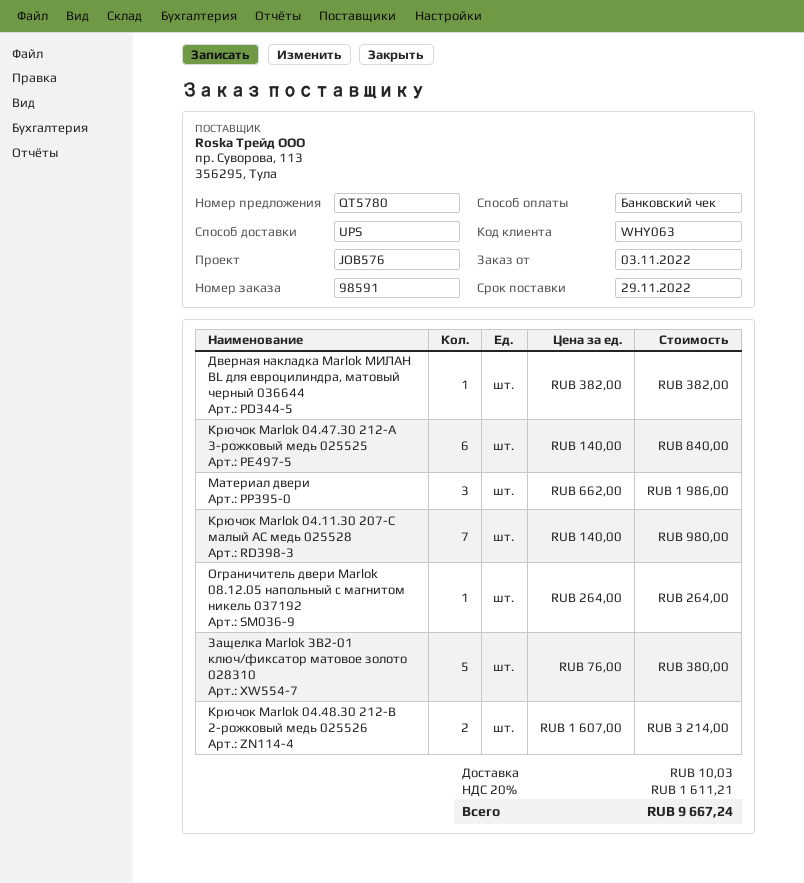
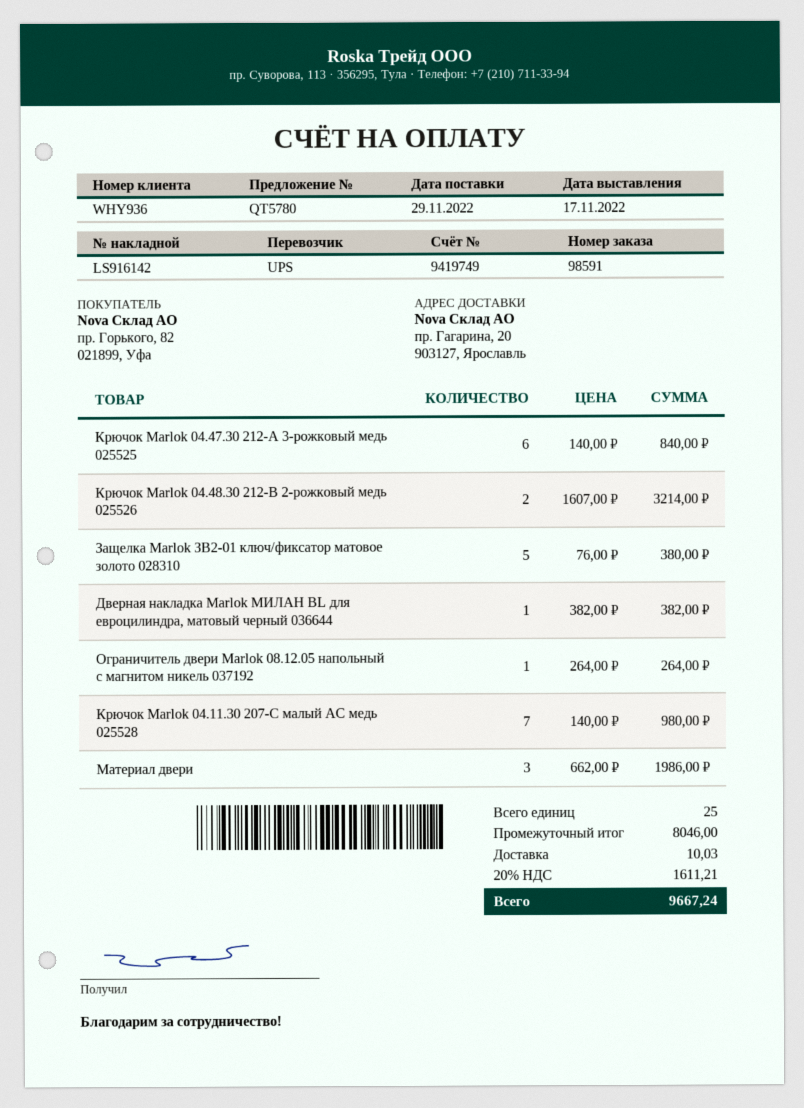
customer number: WHY063 -> WHY936

